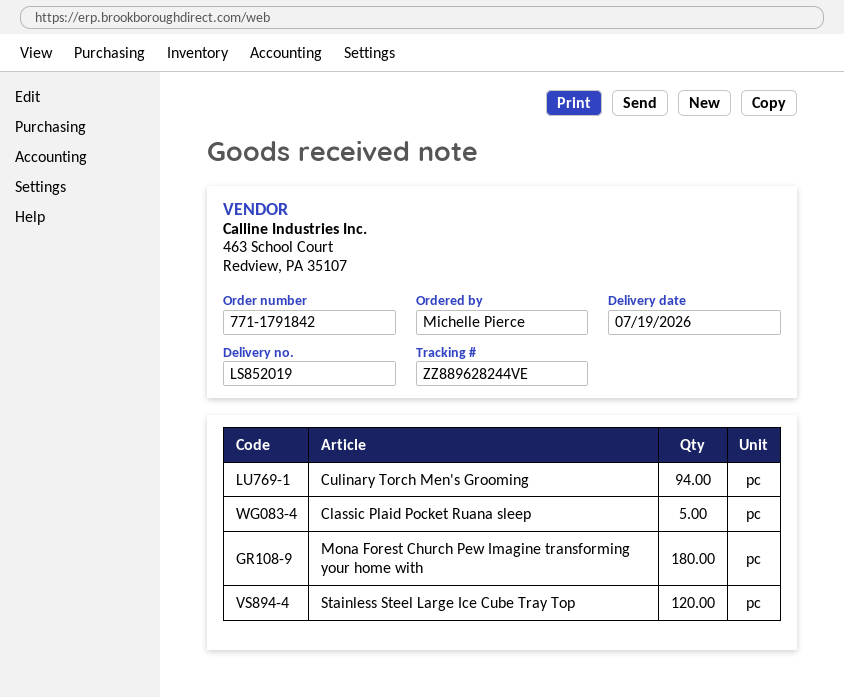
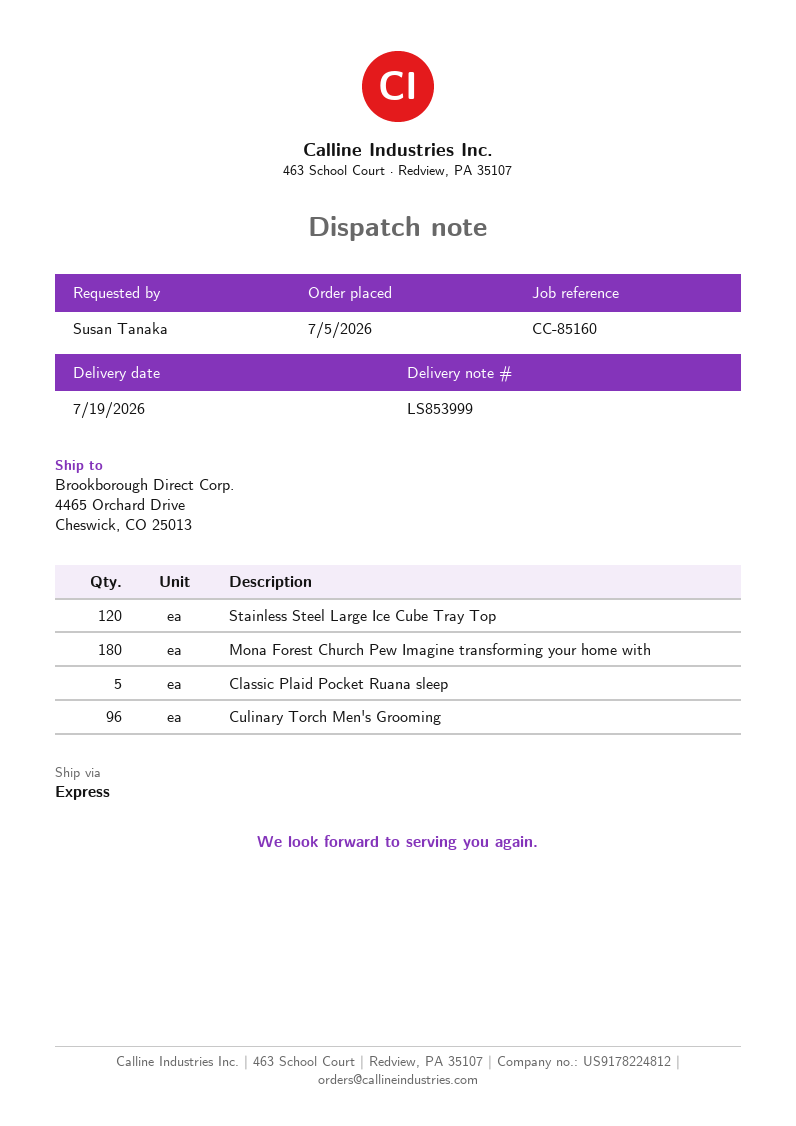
delivery note number: LS852019 -> LS853999
ordered by: Michelle Pierce -> Susan Tanaka
Culinary Torch Men's Grooming: 94 -> 96

